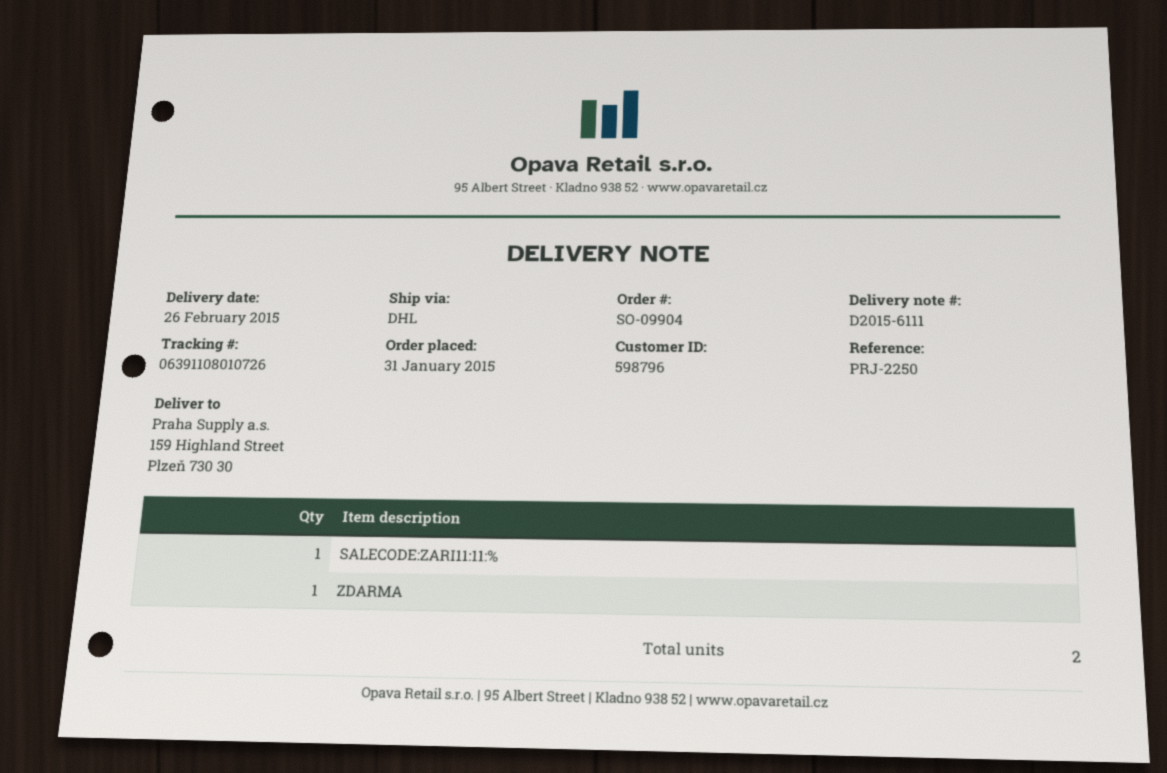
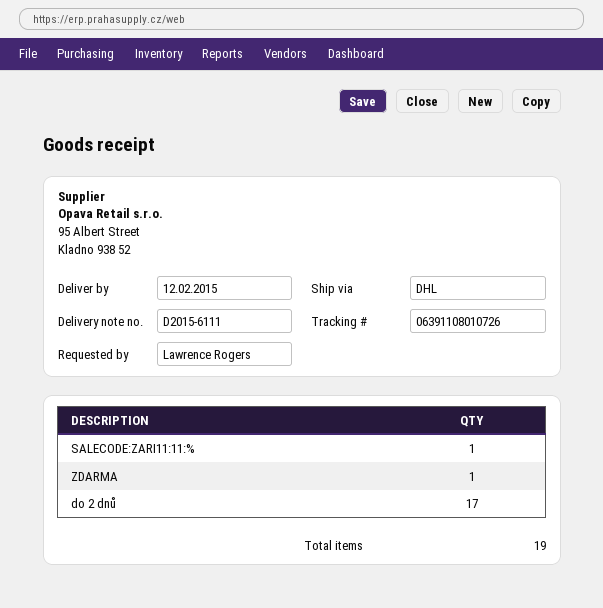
delivery date: 2015-02-26 -> 2015-02-12
do 2 dnů: none -> 17
total quantity: 2 -> 19

